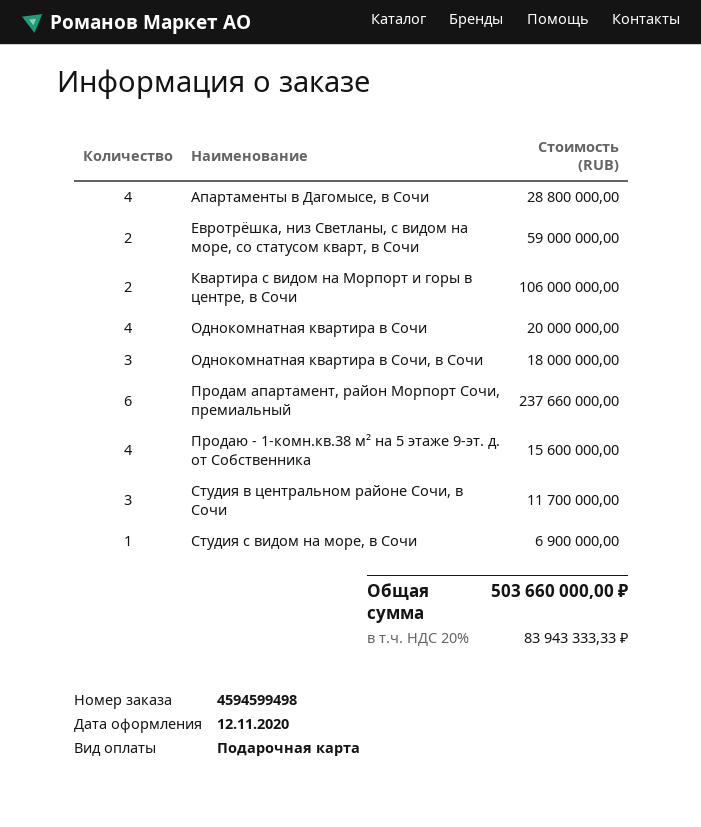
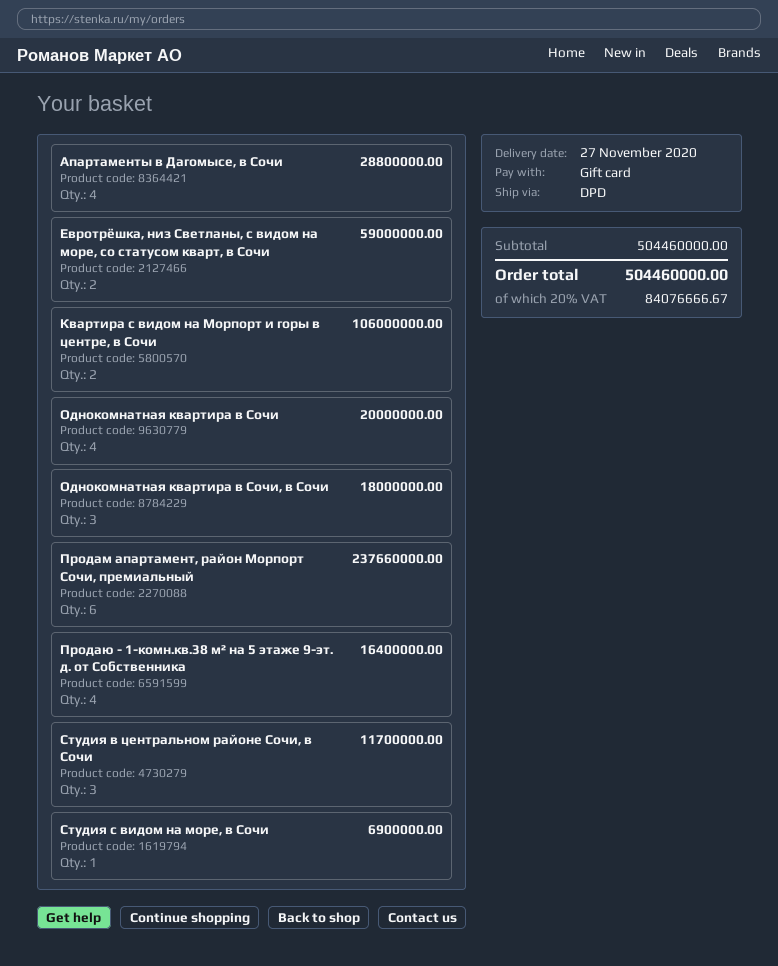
Продаю - 1-комн.кв.38 м² на 5 этаже 9-эт. д. от Собственника: 4 for 15600000.00 -> 4 for 16400000.00
tax: 20% = 83943333.33 -> 20% = 84076666.67
total: 503660000.00 -> 504460000.00

